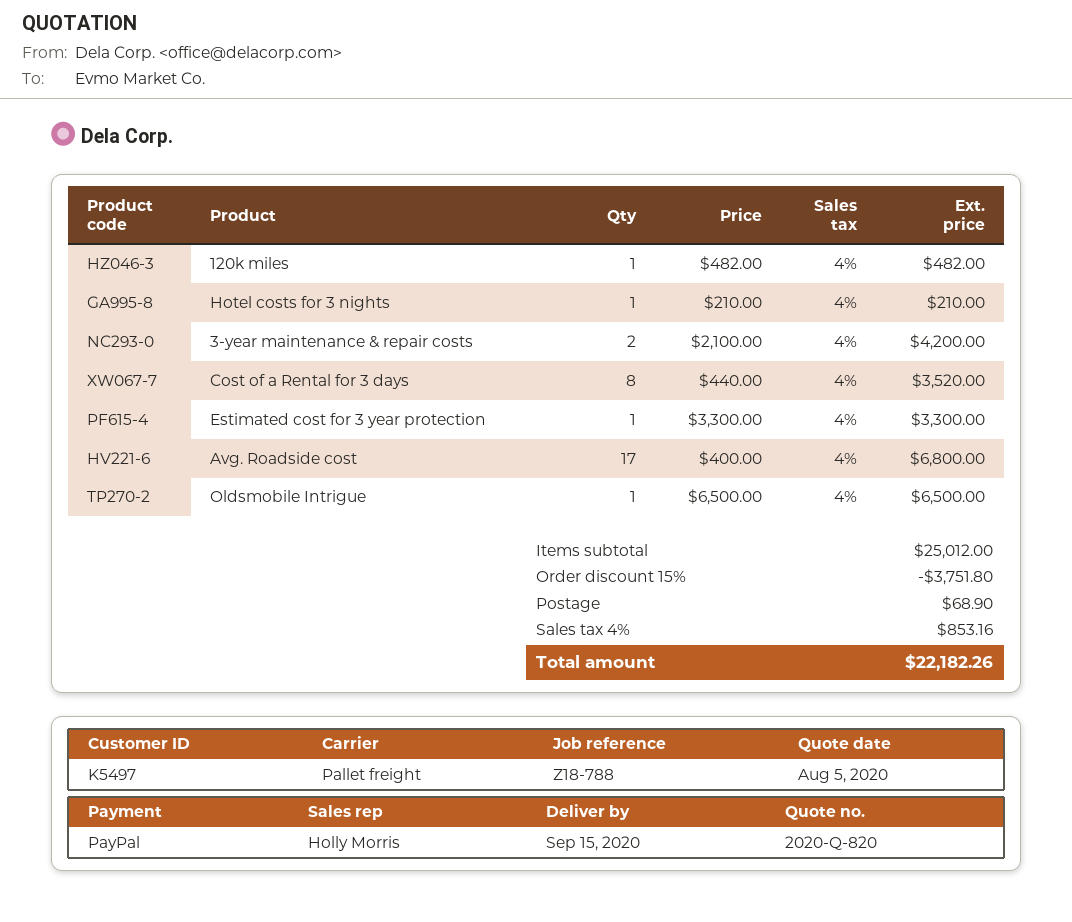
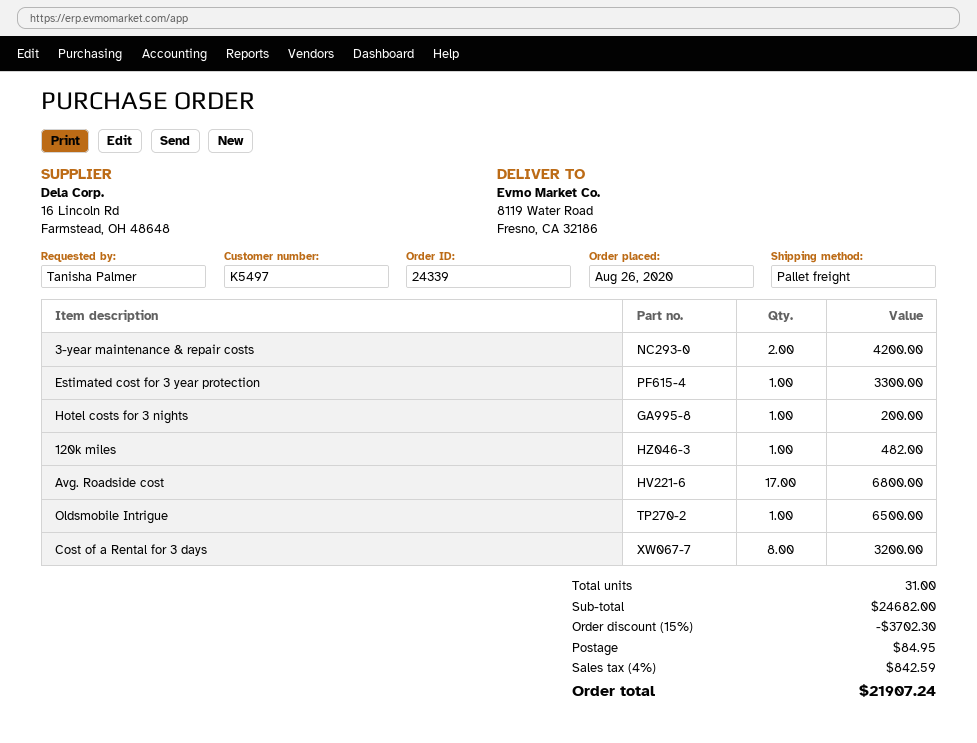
Hotel costs for 3 nights: 1 for 210.00 -> 1 for 200.00
Cost of a Rental for 3 days: 8 for 3520.00 -> 8 for 3200.00
subtotal: 25012.00 -> 24682.00
discount: 15% = 3751.80 -> 15% = 3702.30
shipping: 68.90 -> 84.95
tax: 4% = 853.16 -> 4% = 842.59
total: 22182.26 -> 21907.24

